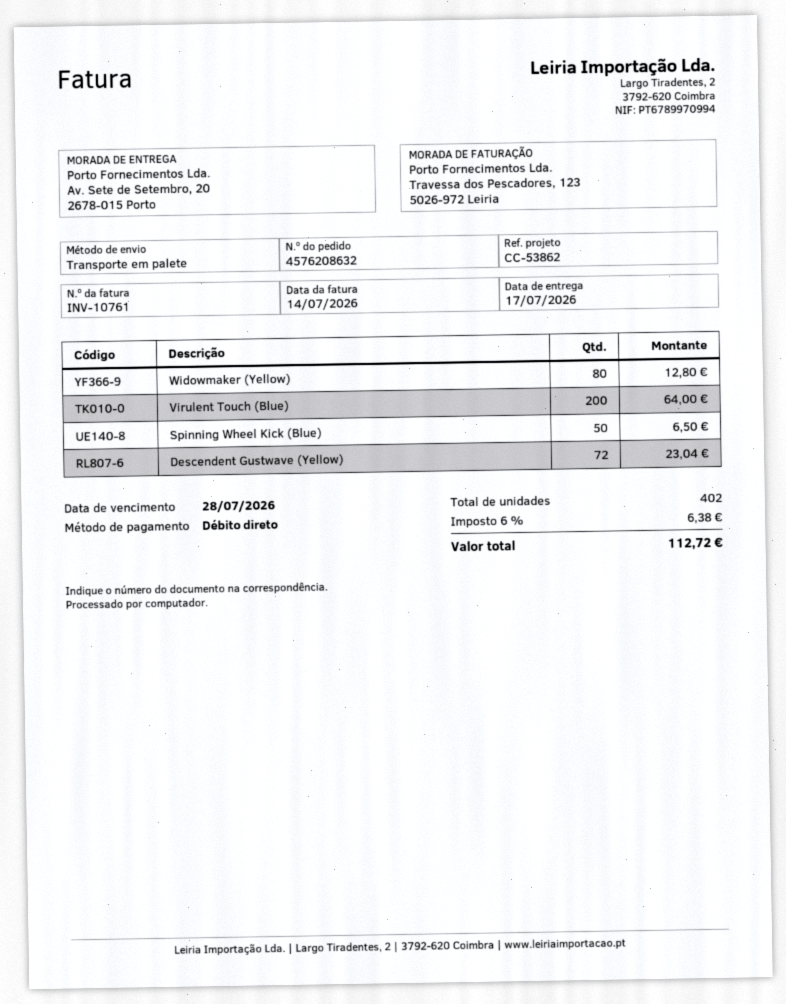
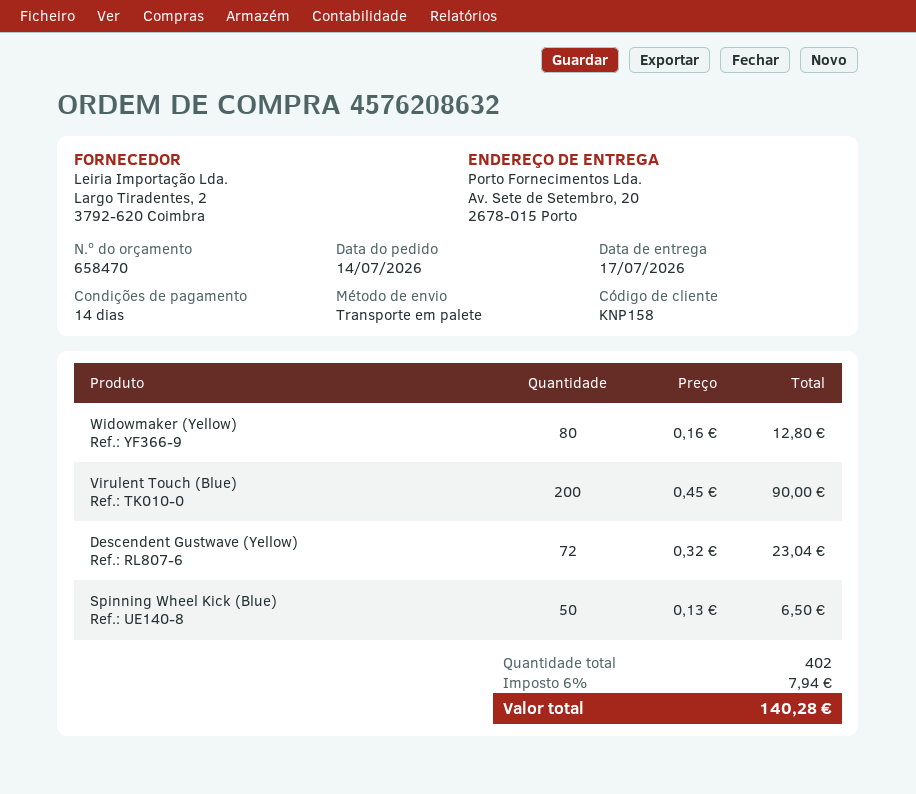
Virulent Touch (Blue): 200 for 64.00 -> 200 for 90.00
tax: 6% = 6.38 -> 6% = 7.94
total: 112.72 -> 140.28

